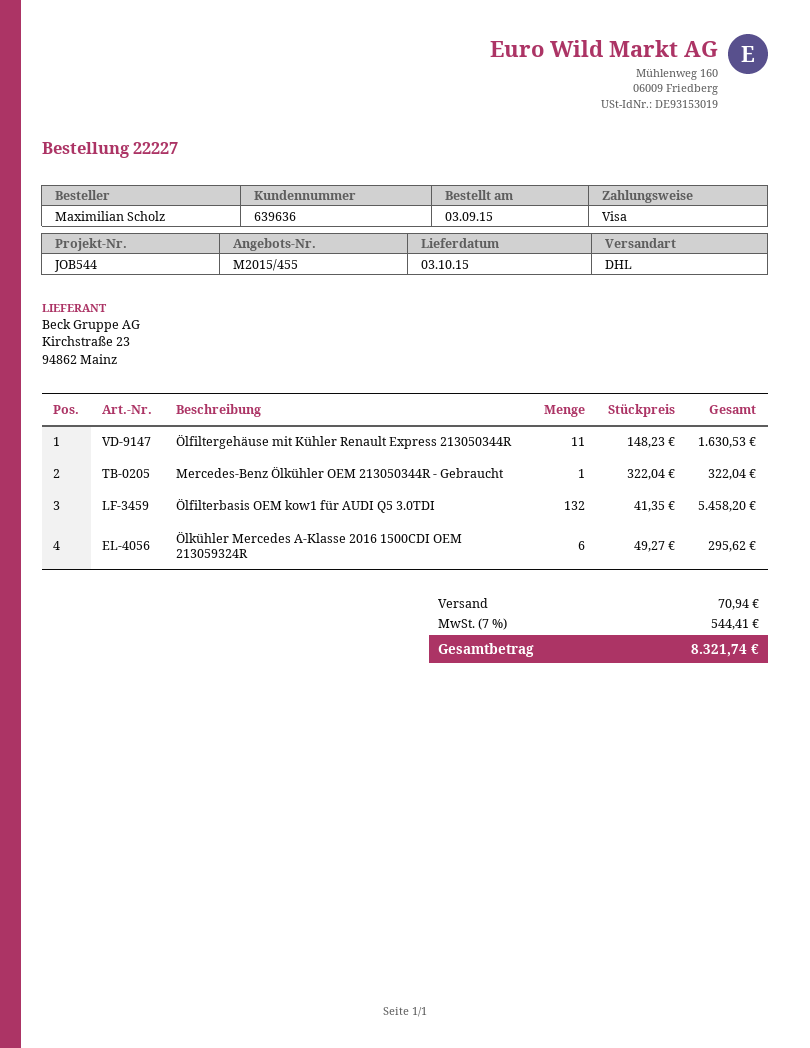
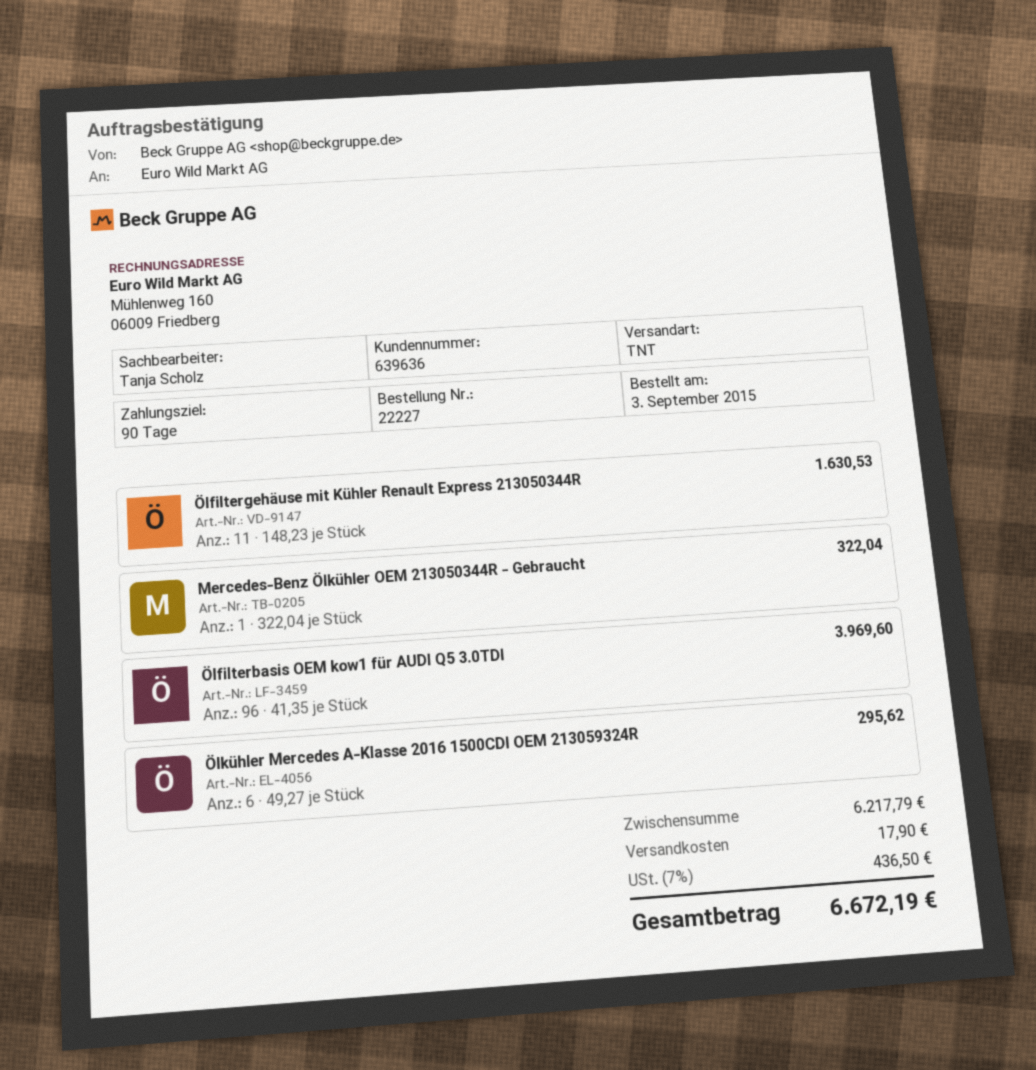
shipping method: DHL -> TNT
Ölfilterbasis OEM kow1 für AUDI Q5 3.0TDI: 132 x 41.35 = 5458.20 -> 96 x 41.35 = 3969.60
shipping: 70.94 -> 17.90
tax: 7% = 544.41 -> 7% = 436.50
total: 8321.74 -> 6672.19

